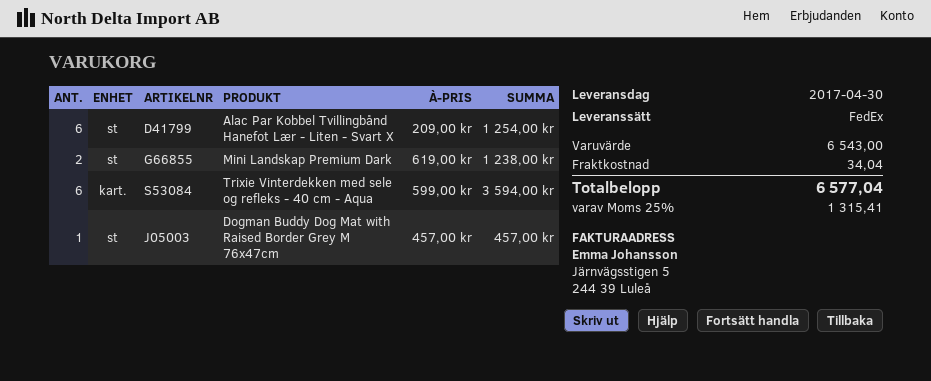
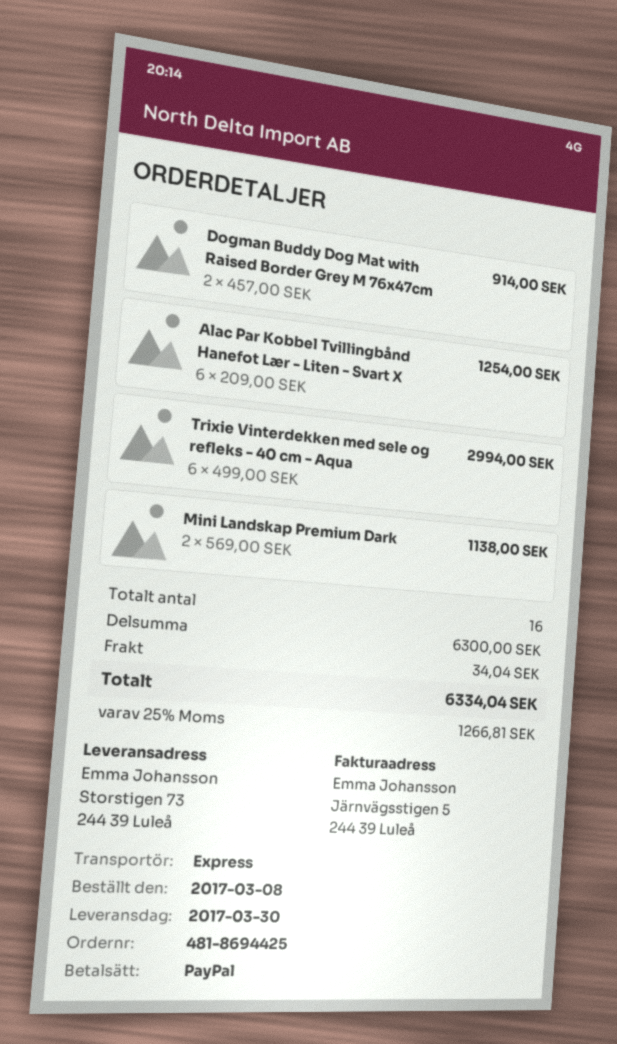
delivery date: 2017-04-30 -> 2017-03-30
shipping method: FedEx -> express
Mini Landskap Premium Dark: 2 x 619.00 = 1238.00 -> 2 x 569.00 = 1138.00
Trixie Vinterdekken med sele og refleks - 40 cm - Aqua: 6 x 599.00 = 3594.00 -> 6 x 499.00 = 2994.00
Dogman Buddy Dog Mat with Raised Border Grey M 76x47cm: 1 x 457.00 = 457.00 -> 2 x 457.00 = 914.00
subtotal: 6543.00 -> 6300.00
tax: 25% = 1315.41 -> 25% = 1266.81
total: 6577.04 -> 6334.04

